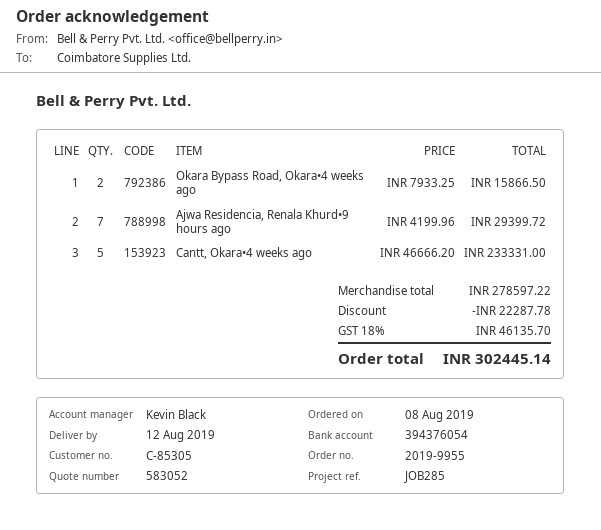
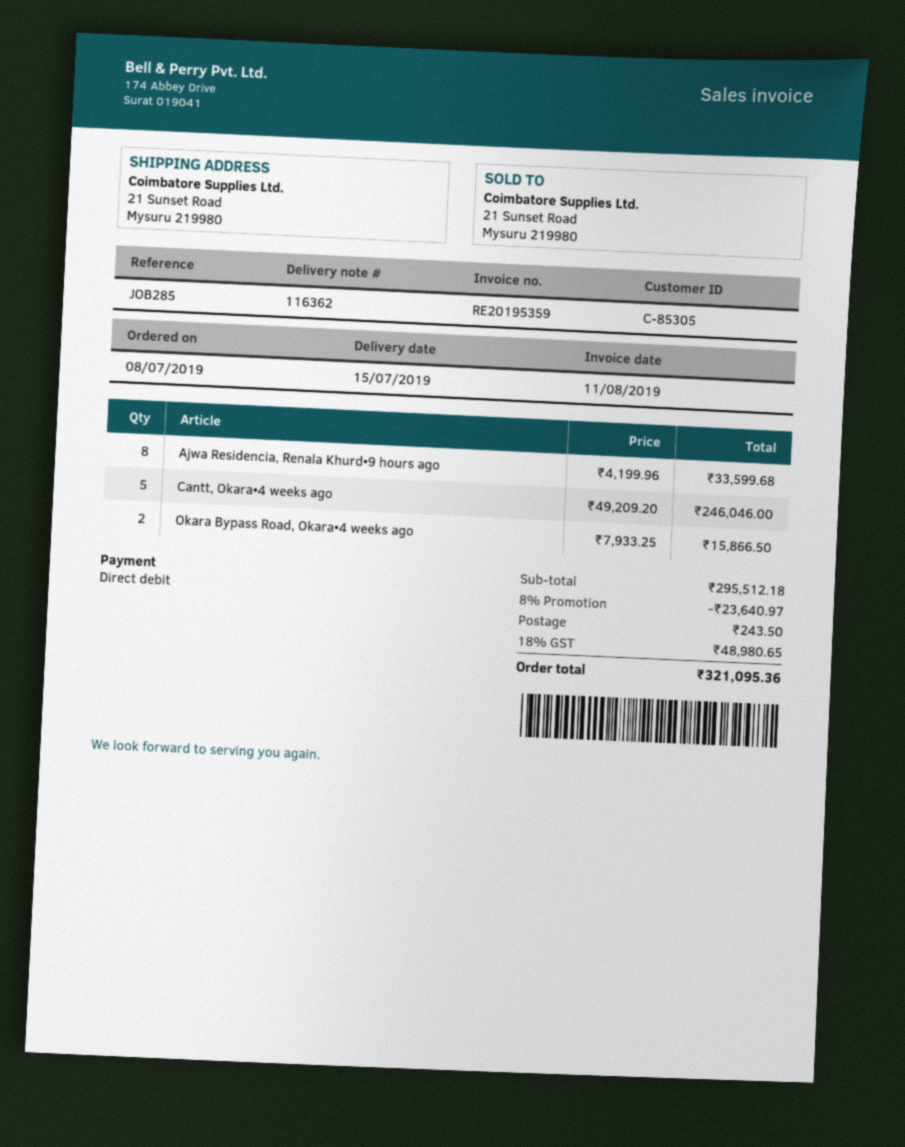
order date: 2019-08-08 -> 2019-07-08
delivery date: 2019-08-12 -> 2019-07-15
Ajwa Residencia, Renala Khurd•9 hours ago: 7 x 4199.96 = 29399.72 -> 8 x 4199.96 = 33599.68
Cantt, Okara•4 weeks ago: 5 x 46666.20 = 233331.00 -> 5 x 49209.20 = 246046.00
subtotal: 278597.22 -> 295512.18
discount: 22287.78 -> 23640.97
shipping: none -> 243.50
tax: 18% = 46135.70 -> 18% = 48980.65
total: 302445.14 -> 321095.36

